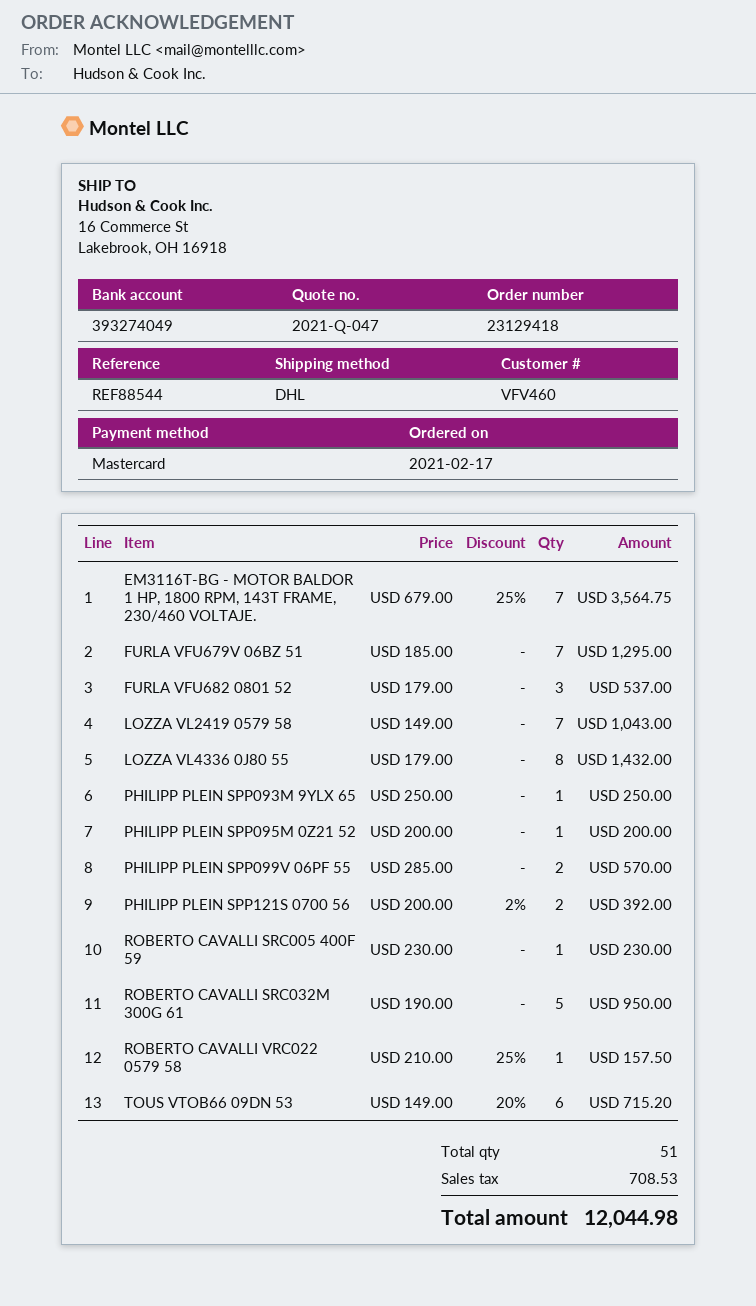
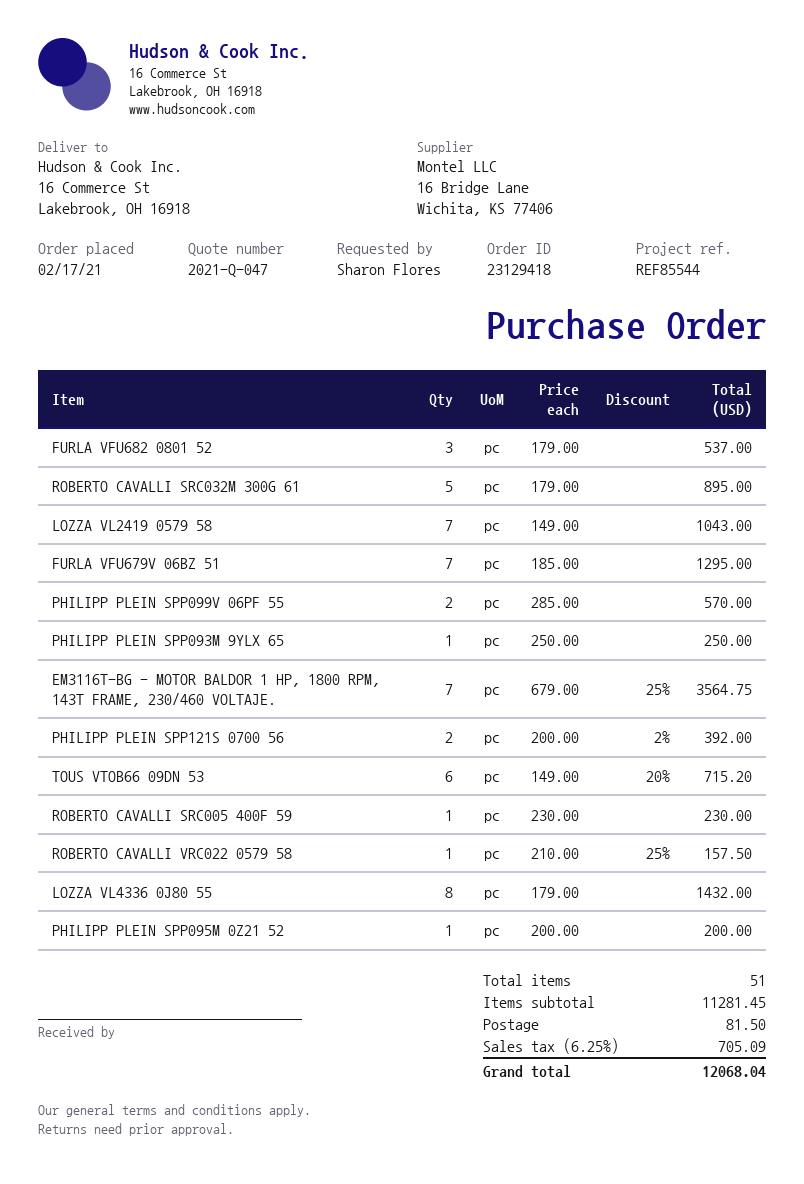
reference: REF88544 -> REF85544
ROBERTO CAVALLI SRC032M 300G 61: 5 x 190.00 = 950.00 -> 5 x 179.00 = 895.00
shipping: none -> 81.50
tax: 708.53 -> 705.09
total: 12044.98 -> 12068.04

